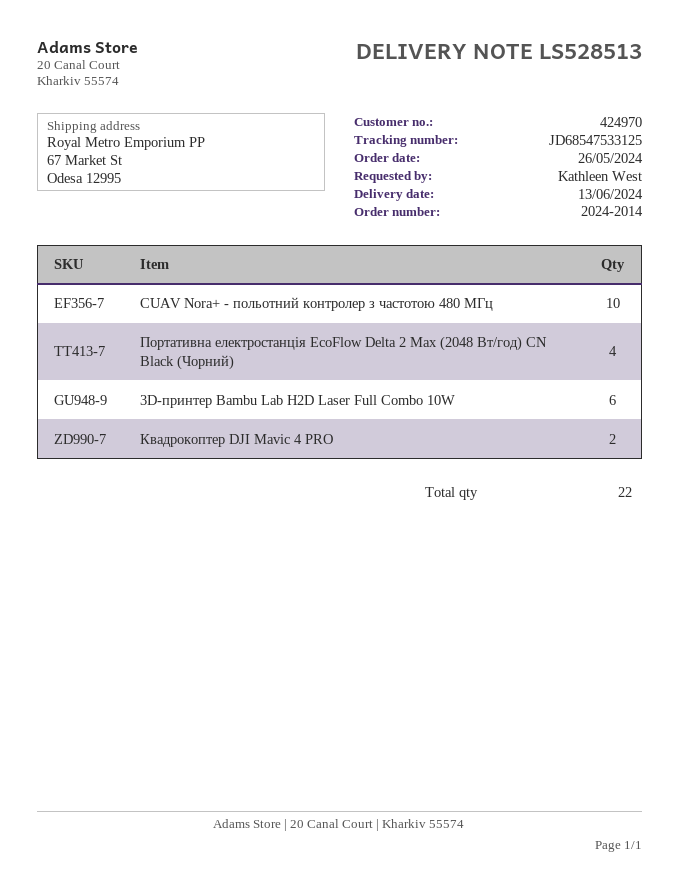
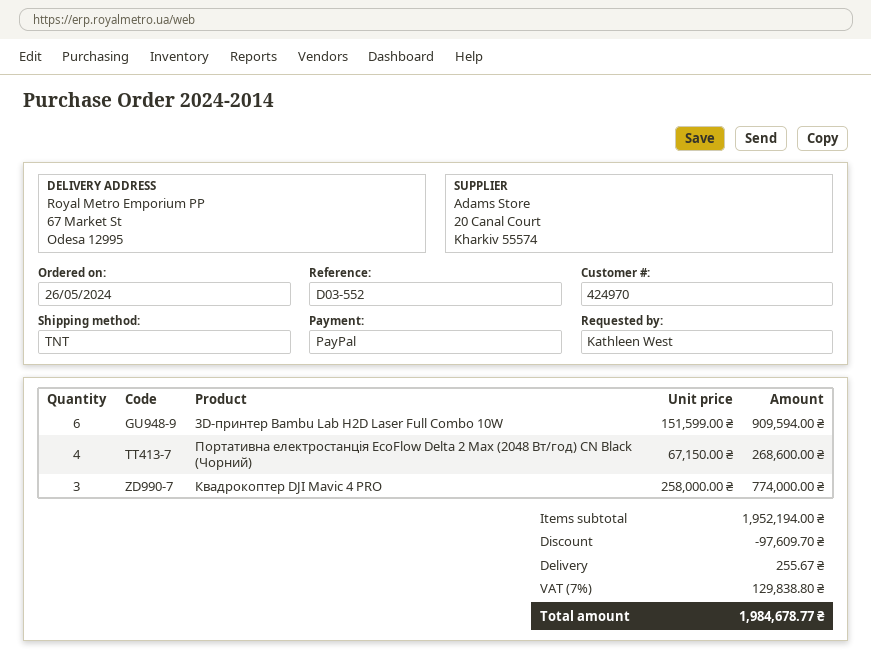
CUAV Nora+ - польотний контролер з частотою 480 МГц: 10 -> none
Квадрокоптер DJI Mavic 4 PRO: 2 -> 3

